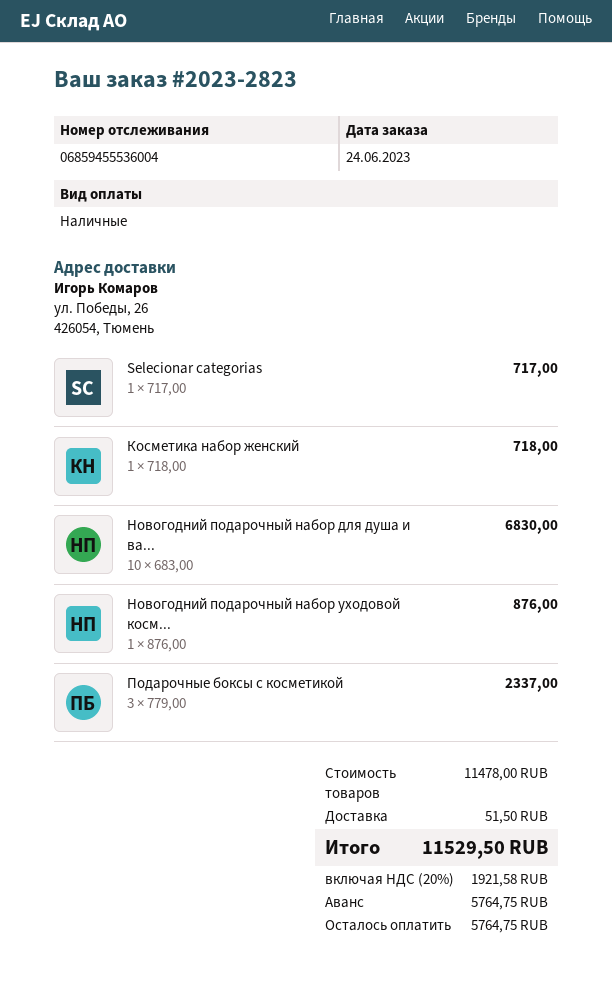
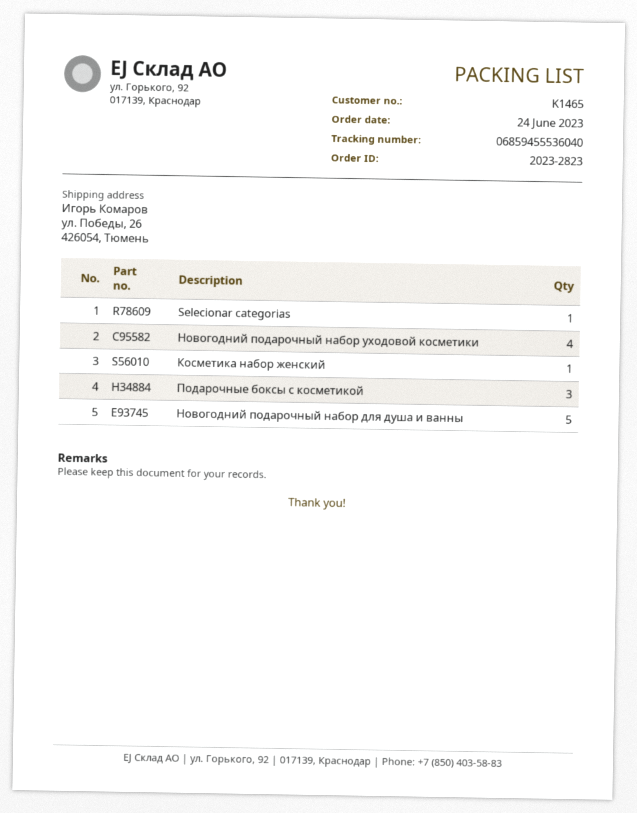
tracking number: 06859455536004 -> 06859455536040
Новогодний подарочный набор для душа и ва...: 10 -> 5
Новогодний подарочный набор уходовой косм...: 1 -> 4

